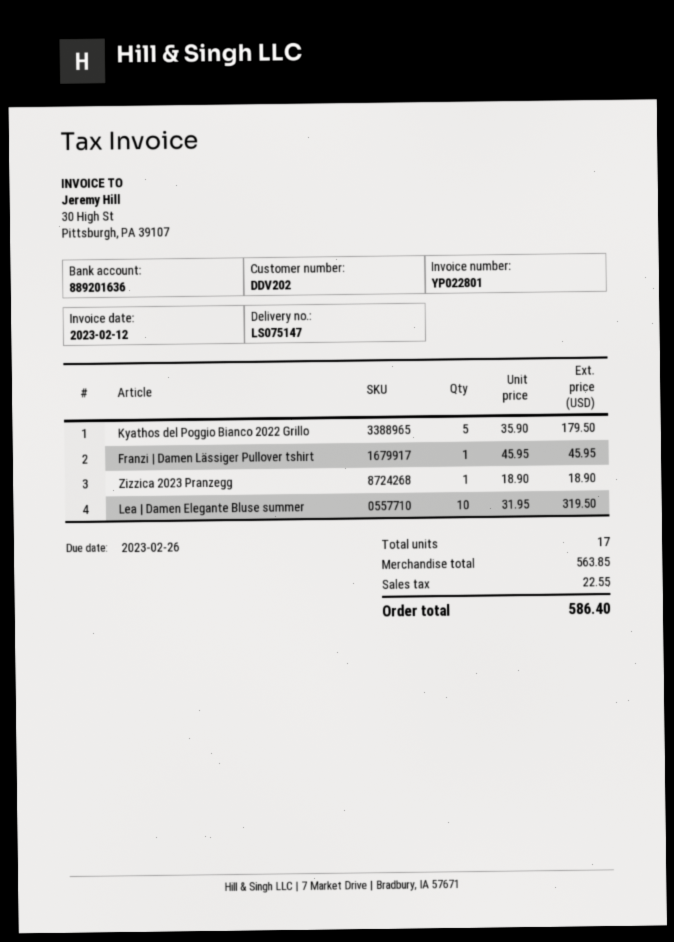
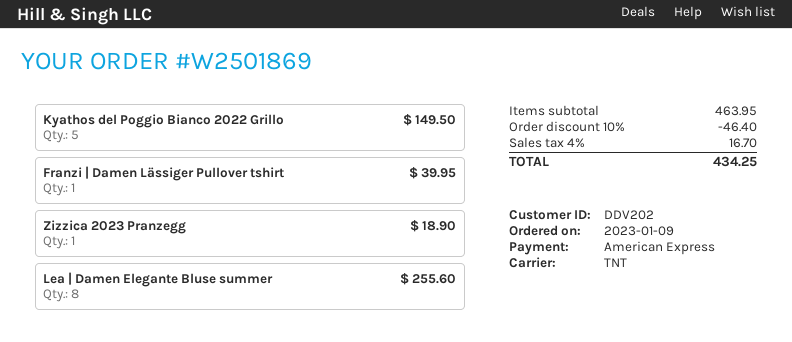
Kyathos del Poggio Bianco 2022 Grillo: 5 for 179.50 -> 5 for 149.50
Franzi | Damen Lässiger Pullover tshirt: 1 for 45.95 -> 1 for 39.95
Lea | Damen Elegante Bluse summer: 10 for 319.50 -> 8 for 255.60
subtotal: 563.85 -> 463.95
discount: none -> 10% = 46.40
tax: 22.55 -> 16.70
total: 586.40 -> 434.25

